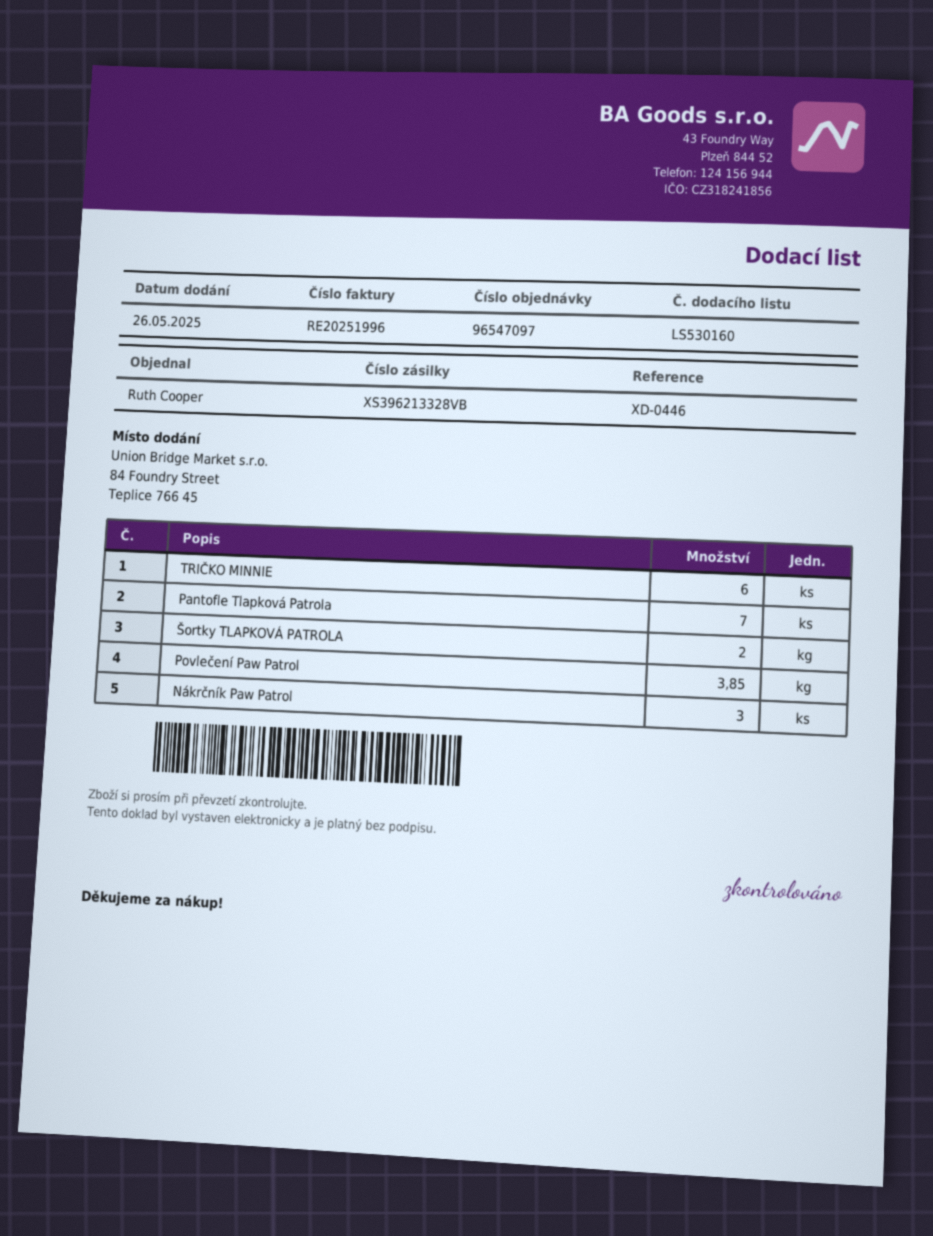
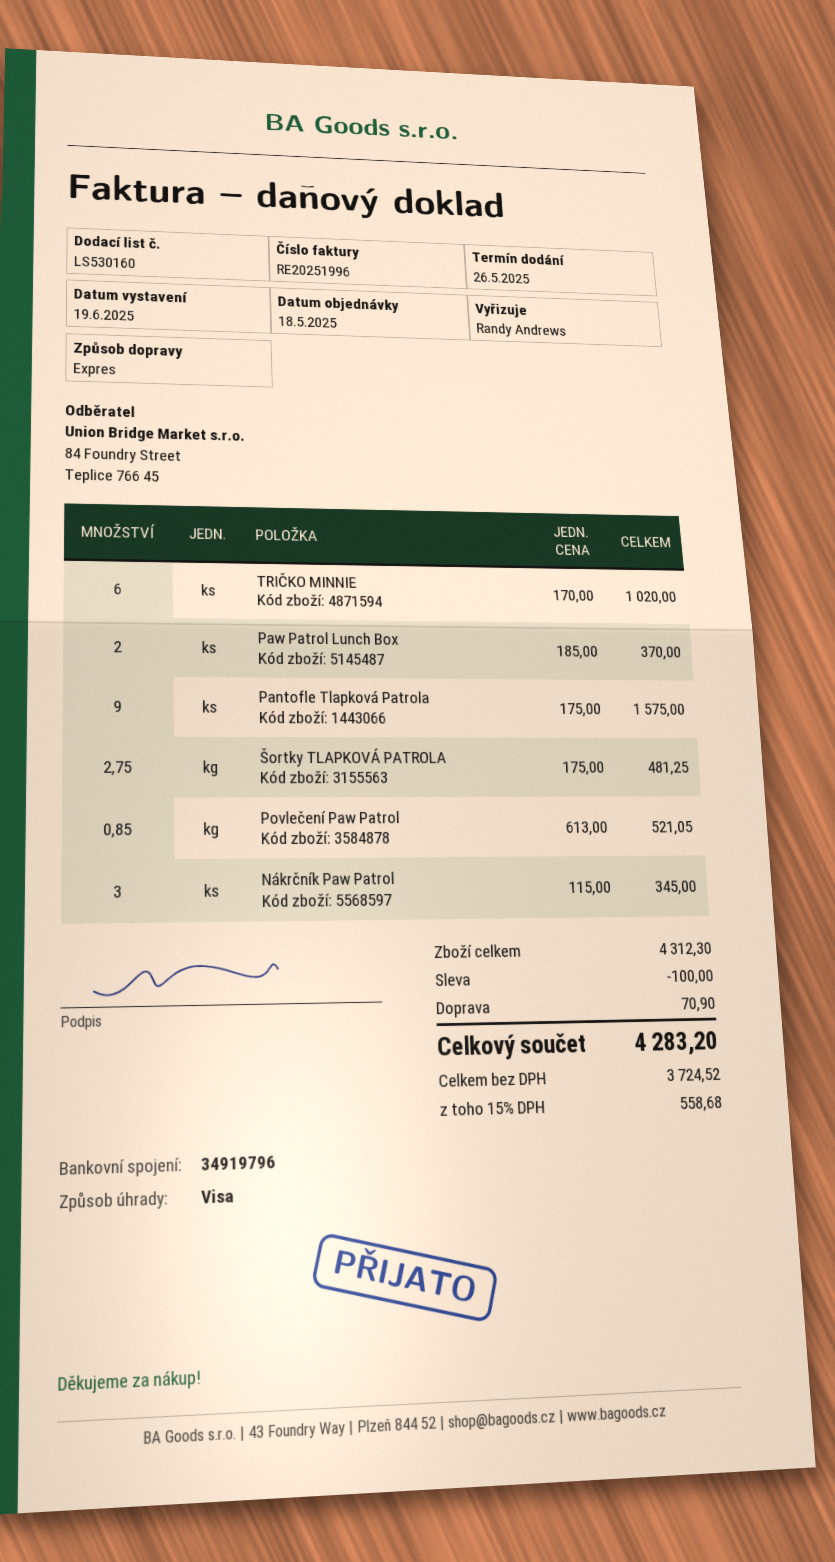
Pantofle Tlapková Patrola: 7 -> 9
Šortky TLAPKOVÁ PATROLA: 2 -> 2.75
Povlečení Paw Patrol: 3.85 -> 0.85
Paw Patrol Lunch Box: none -> 2

